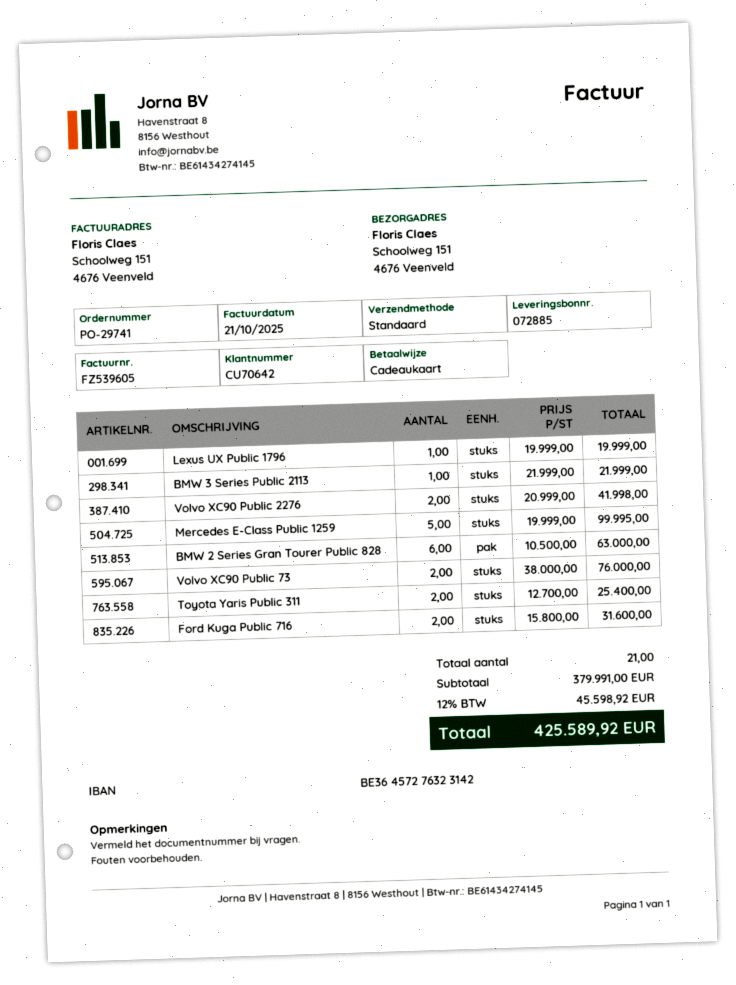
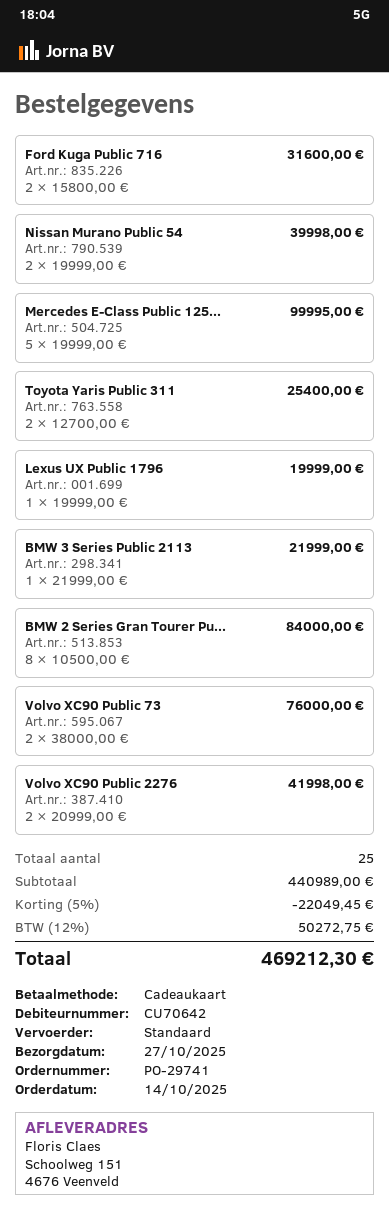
BMW 2 Series Gran Tourer Public 828: 6 x 10500.00 = 63000.00 -> 8 x 10500.00 = 84000.00
Nissan Murano Public 54: none -> 2 x 19999.00 = 39998.00
total quantity: 21 -> 25
subtotal: 379991.00 -> 440989.00
discount: none -> 5% = 22049.45
tax: 12% = 45598.92 -> 12% = 50272.75
total: 425589.92 -> 469212.30

